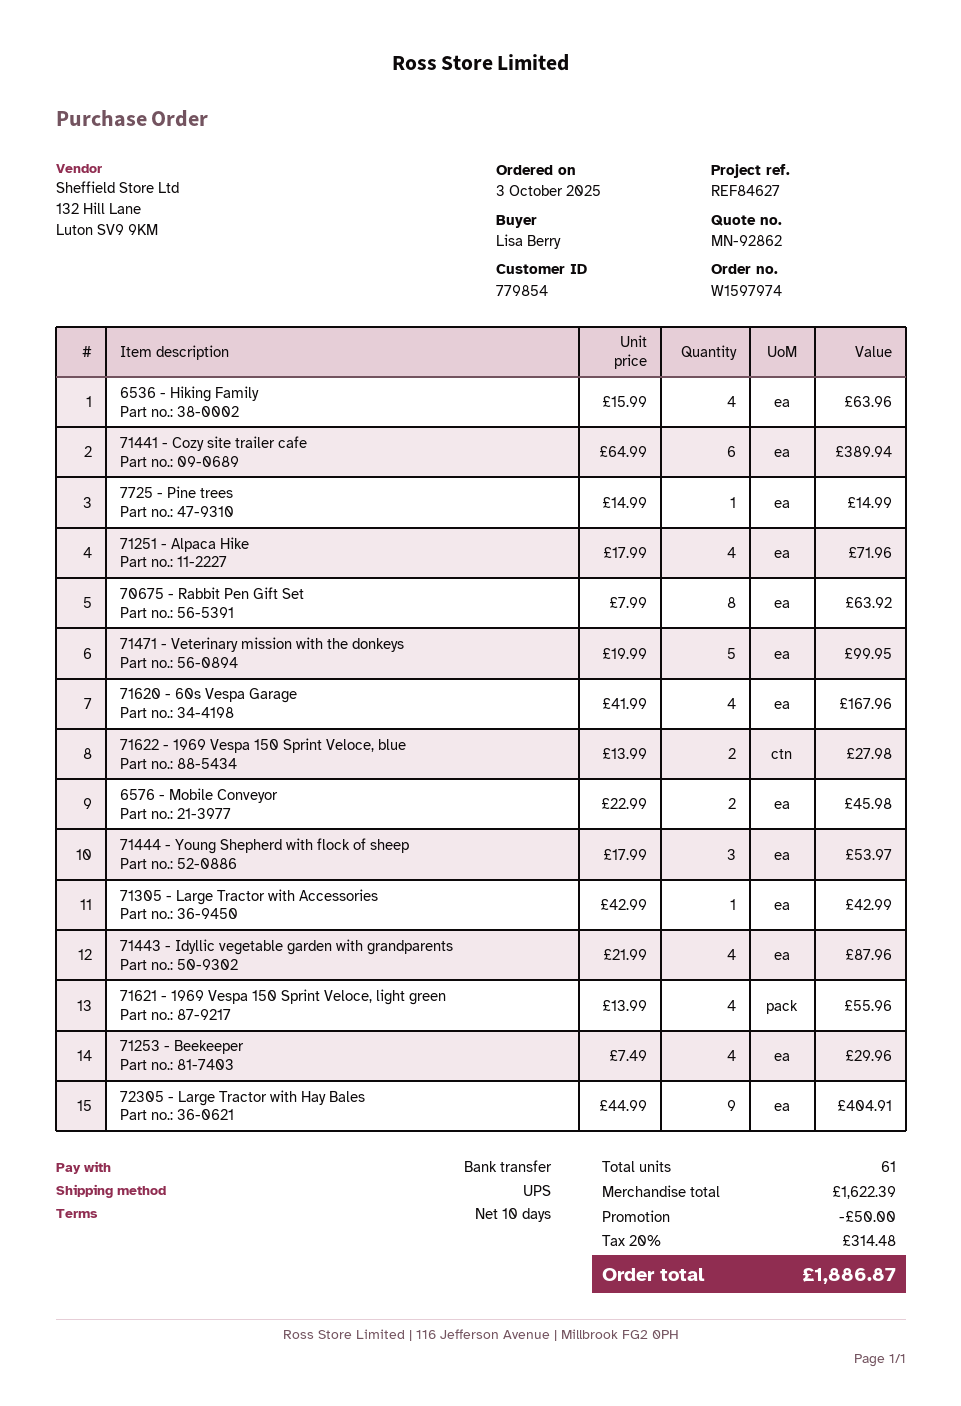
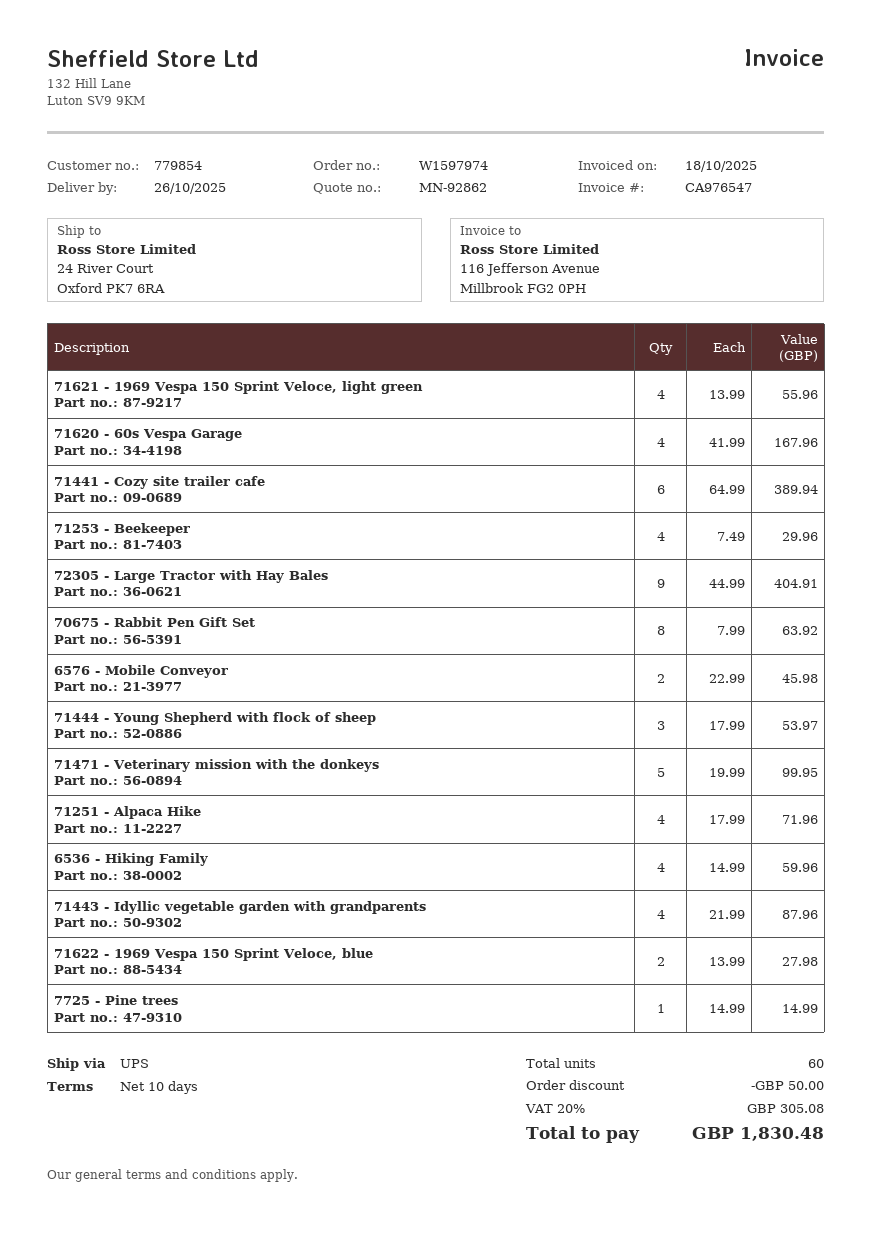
6536 - Hiking Family: 4 x 15.99 = 63.96 -> 4 x 14.99 = 59.96
71305 - Large Tractor with Accessories: 1 x 42.99 = 42.99 -> none
total quantity: 61 -> 60
tax: 20% = 314.48 -> 20% = 305.08
total: 1886.87 -> 1830.48

